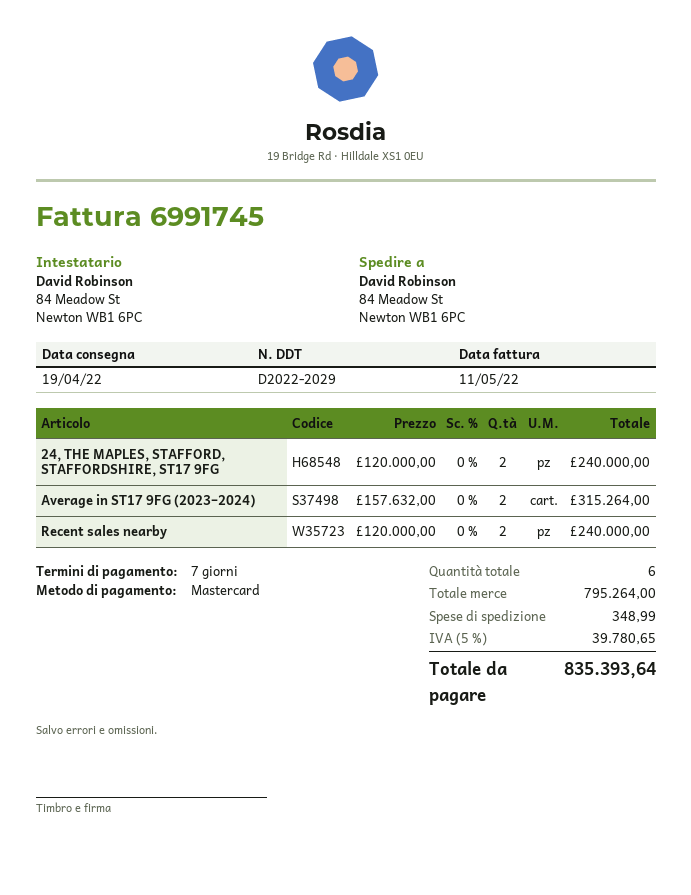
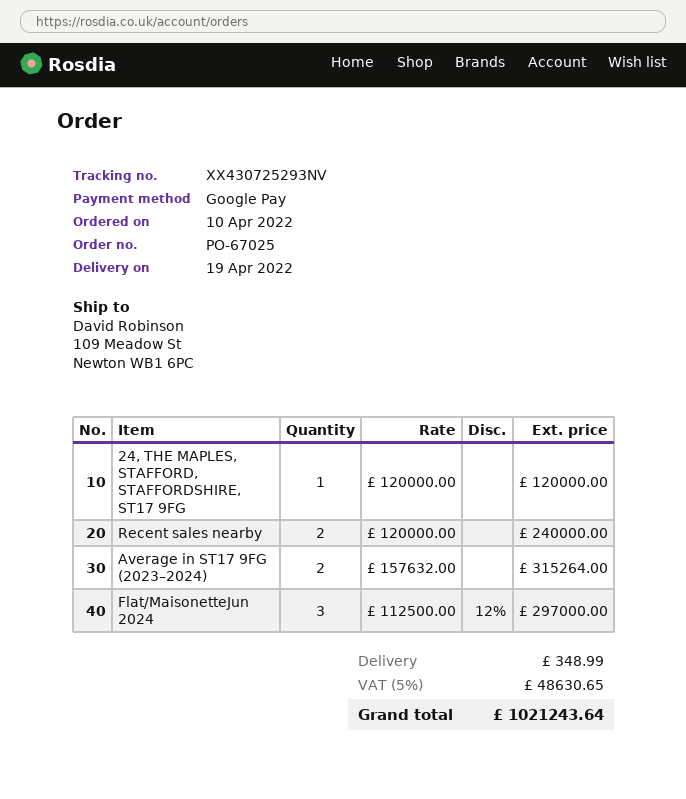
payment method: Mastercard -> Google Pay
ship to: 84 Meadow St, Newton WB1 6PC -> 109 Meadow St, Newton WB1 6PC
24, THE MAPLES, STAFFORD, STAFFORDSHIRE, ST17 9FG: 2 x 120000.00 = 240000.00 -> 1 x 120000.00 = 120000.00
Flat/MaisonetteJun 2024: none -> 3 x 112500.00 - 12% = 297000.00
tax: 5% = 39780.65 -> 5% = 48630.65
total: 835393.64 -> 1021243.64

